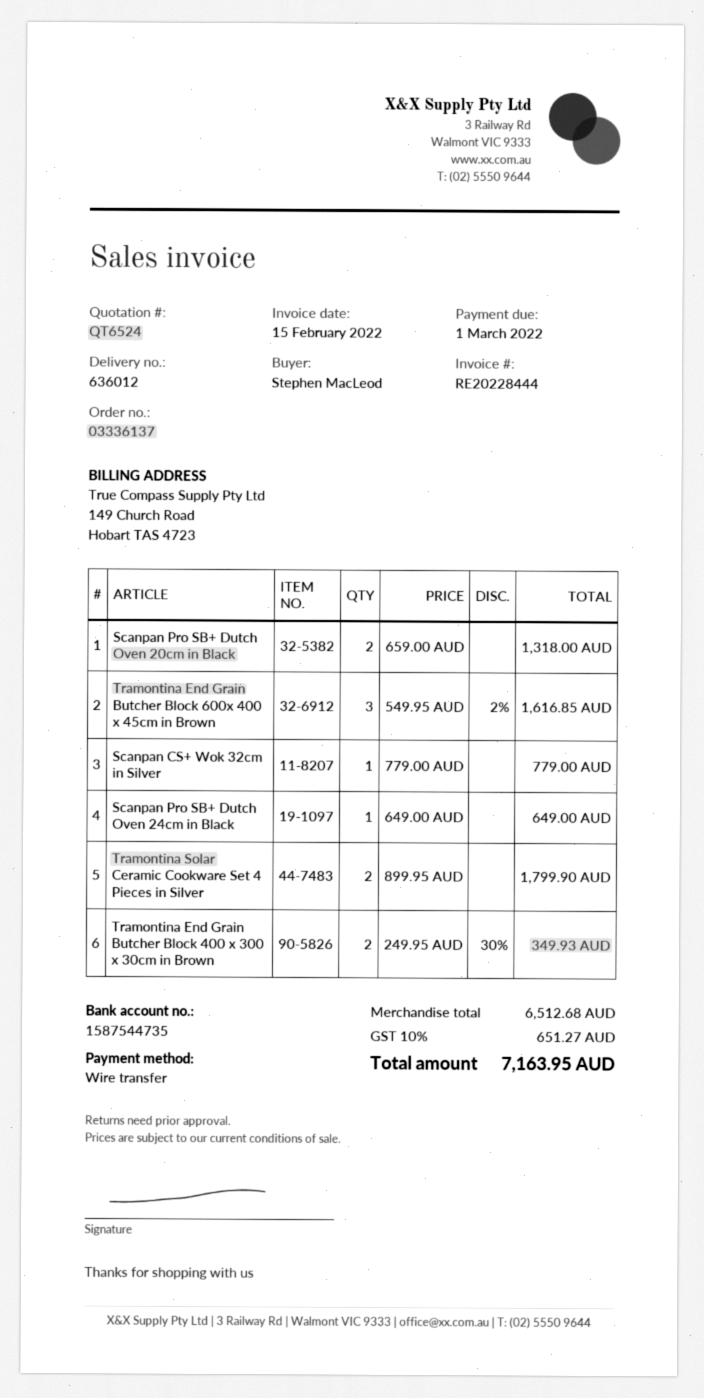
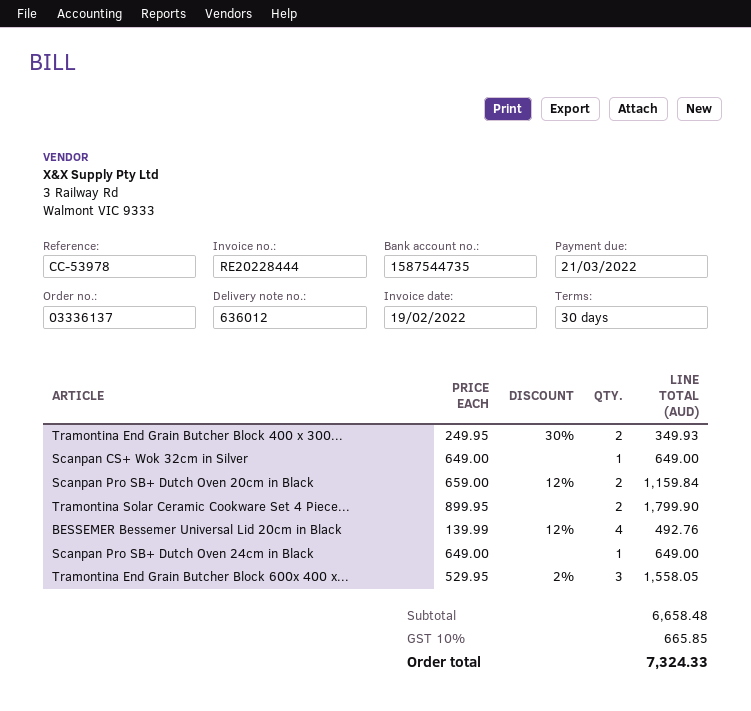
invoice date: 2022-02-15 -> 2022-02-19
due date: 2022-03-01 -> 2022-03-21
Scanpan Pro SB+ Dutch Oven 20cm in Black: 2 x 659.00 = 1318.00 -> 2 x 659.00 - 12% = 1159.84
Tramontina End Grain Butcher Block 600x 400 x 45cm in Brown: 3 x 549.95 - 2% = 1616.85 -> 3 x 529.95 - 2% = 1558.05
Scanpan CS+ Wok 32cm in Silver: 1 x 779.00 = 779.00 -> 1 x 649.00 = 649.00
BESSEMER Bessemer Universal Lid 20cm in Black: none -> 4 x 139.99 - 12% = 492.76
subtotal: 6512.68 -> 6658.48
tax: 10% = 651.27 -> 10% = 665.85
total: 7163.95 -> 7324.33

